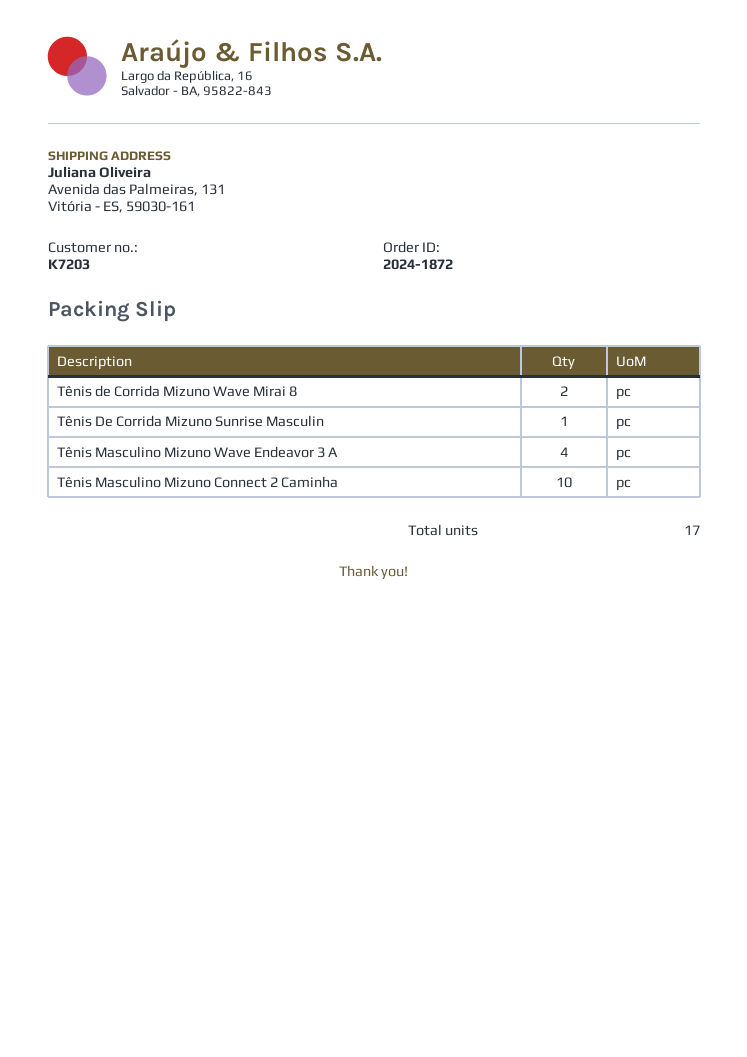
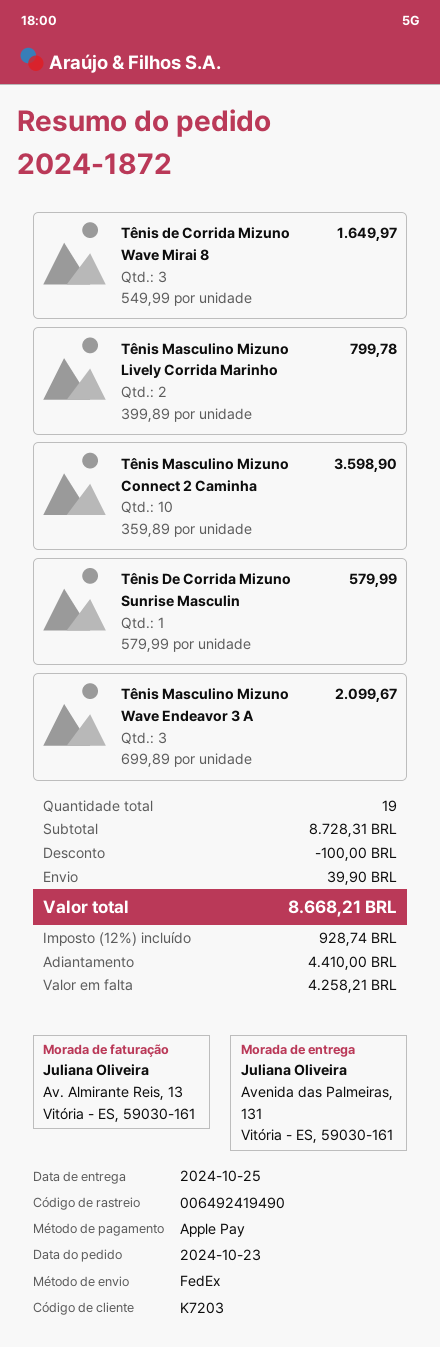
Tênis de Corrida Mizuno Wave Mirai 8: 2 -> 3
Tênis Masculino Mizuno Wave Endeavor 3 A: 4 -> 3
Tênis Masculino Mizuno Lively Corrida Marinho: none -> 2
total quantity: 17 -> 19

